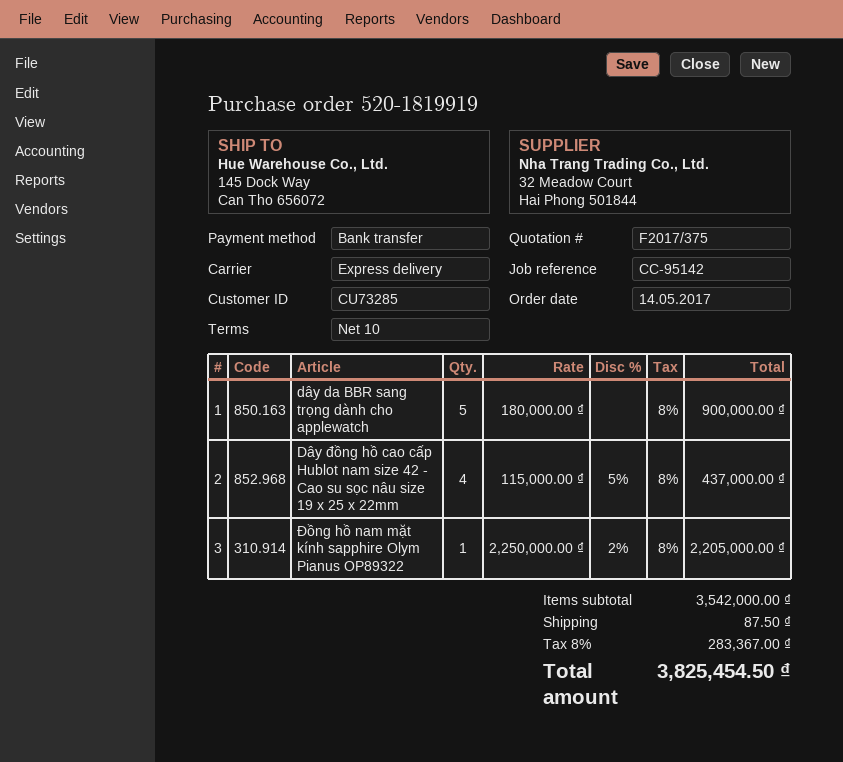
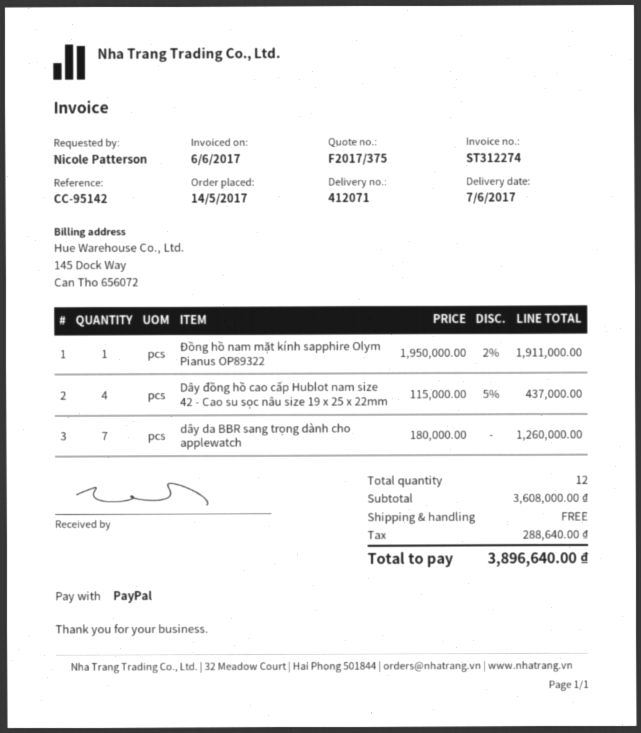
payment method: bank transfer -> PayPal
dây da BBR sang trọng dành cho applewatch: 5 x 180000.00 = 900000.00 -> 7 x 180000.00 = 1260000.00
Đồng hồ nam mặt kính sapphire Olym Pianus OP89322: 1 x 2250000.00 - 2% = 2205000.00 -> 1 x 1950000.00 - 2% = 1911000.00
subtotal: 3542000.00 -> 3608000.00
shipping: 87.50 -> 0.00
tax: 283367.00 -> 288640.00
total: 3825454.50 -> 3896640.00

